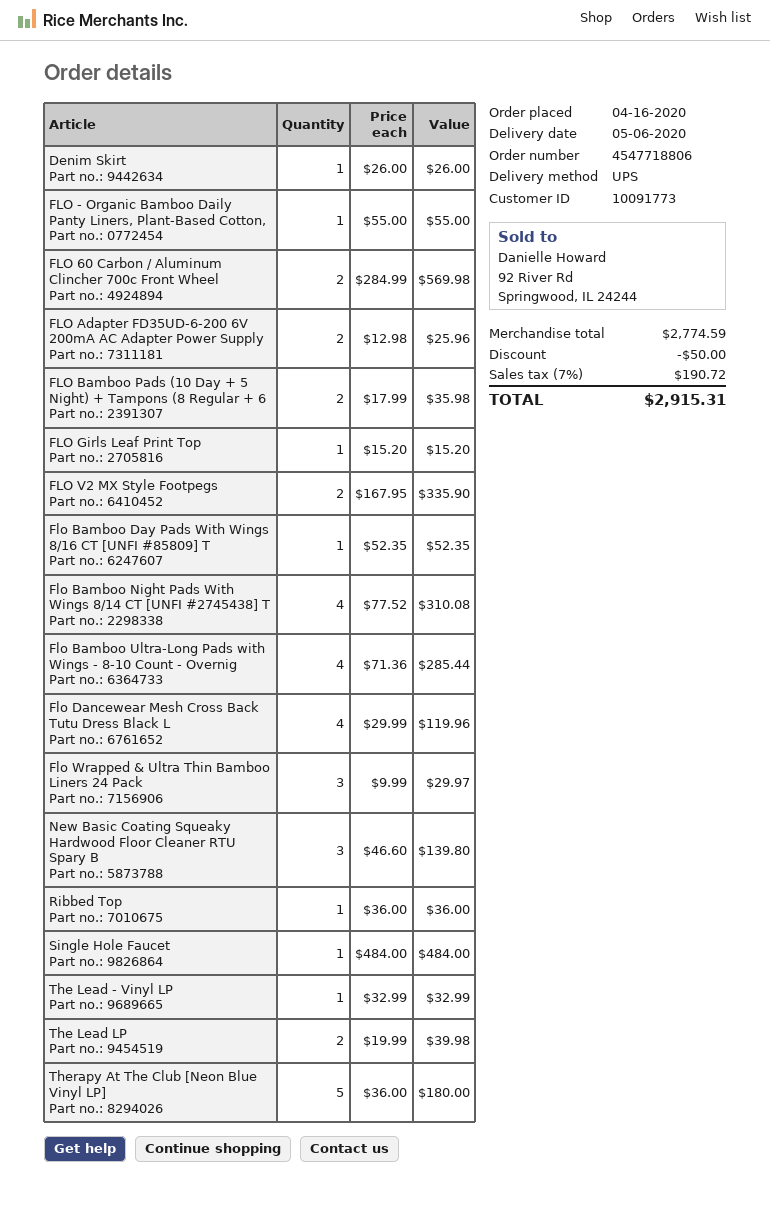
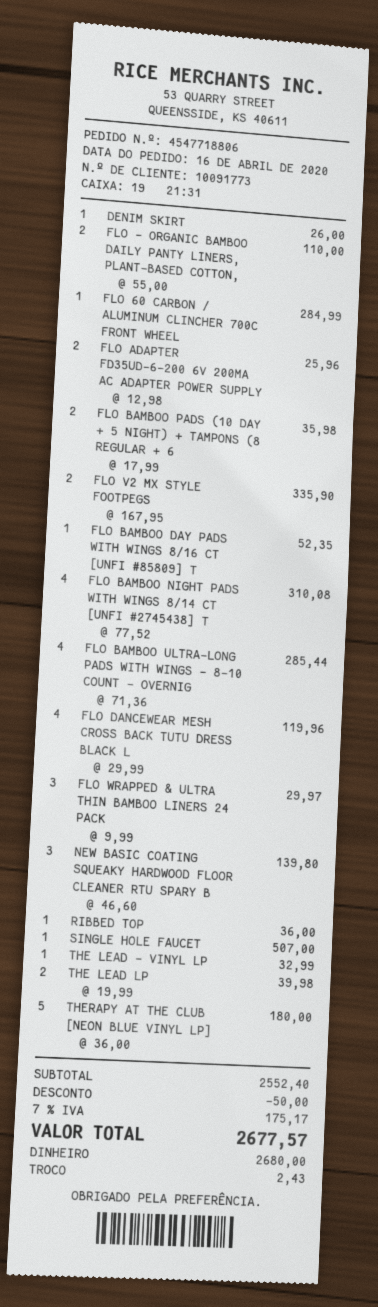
FLO - Organic Bamboo Daily Panty Liners, Plant-Based Cotton,: 1 x 55.00 = 55.00 -> 2 x 55.00 = 110.00
FLO 60 Carbon / Aluminum Clincher 700c Front Wheel: 2 x 284.99 = 569.98 -> 1 x 284.99 = 284.99
FLO Girls Leaf Print Top: 1 x 15.20 = 15.20 -> none
Single Hole Faucet: 1 x 484.00 = 484.00 -> 1 x 507.00 = 507.00
subtotal: 2774.59 -> 2552.40
tax: 7% = 190.72 -> 7% = 175.17
total: 2915.31 -> 2677.57

